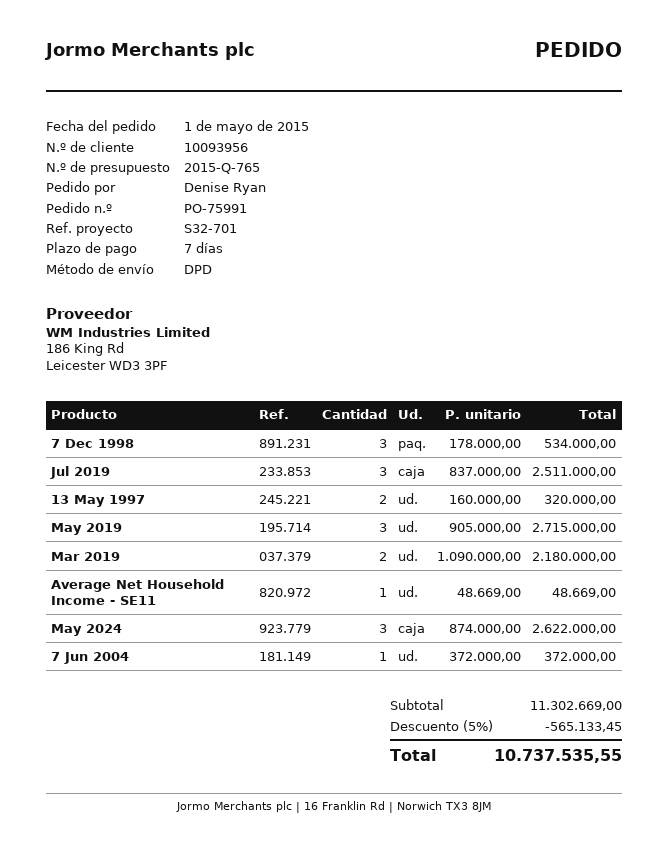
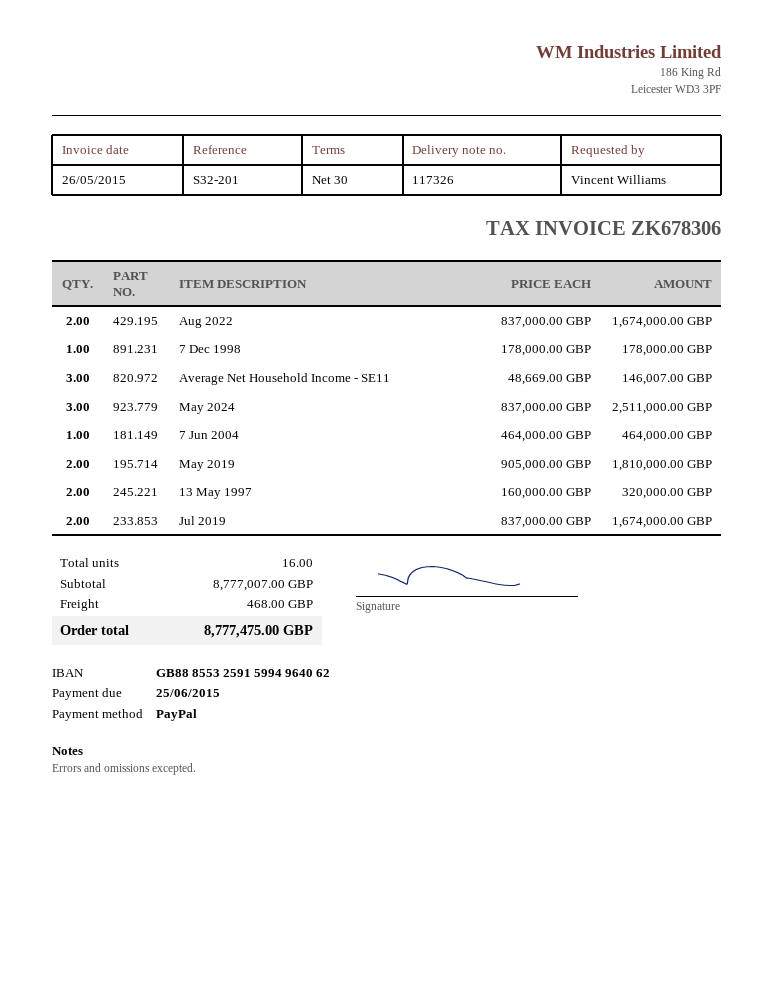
payment terms: 7 days -> 30 days
reference: S32-701 -> S32-201
ordered by: Denise Ryan -> Vincent Williams
7 Dec 1998: 3 x 178000.00 = 534000.00 -> 1 x 178000.00 = 178000.00
Jul 2019: 3 x 837000.00 = 2511000.00 -> 2 x 837000.00 = 1674000.00
May 2019: 3 x 905000.00 = 2715000.00 -> 2 x 905000.00 = 1810000.00
Mar 2019: 2 x 1090000.00 = 2180000.00 -> none
Average Net Household Income - SE11: 1 x 48669.00 = 48669.00 -> 3 x 48669.00 = 146007.00
May 2024: 3 x 874000.00 = 2622000.00 -> 3 x 837000.00 = 2511000.00
7 Jun 2004: 1 x 372000.00 = 372000.00 -> 1 x 464000.00 = 464000.00
Aug 2022: none -> 2 x 837000.00 = 1674000.00
subtotal: 11302669.00 -> 8777007.00
discount: 5% = 565133.45 -> none
shipping: none -> 468.00
total: 10737535.55 -> 8777475.00

